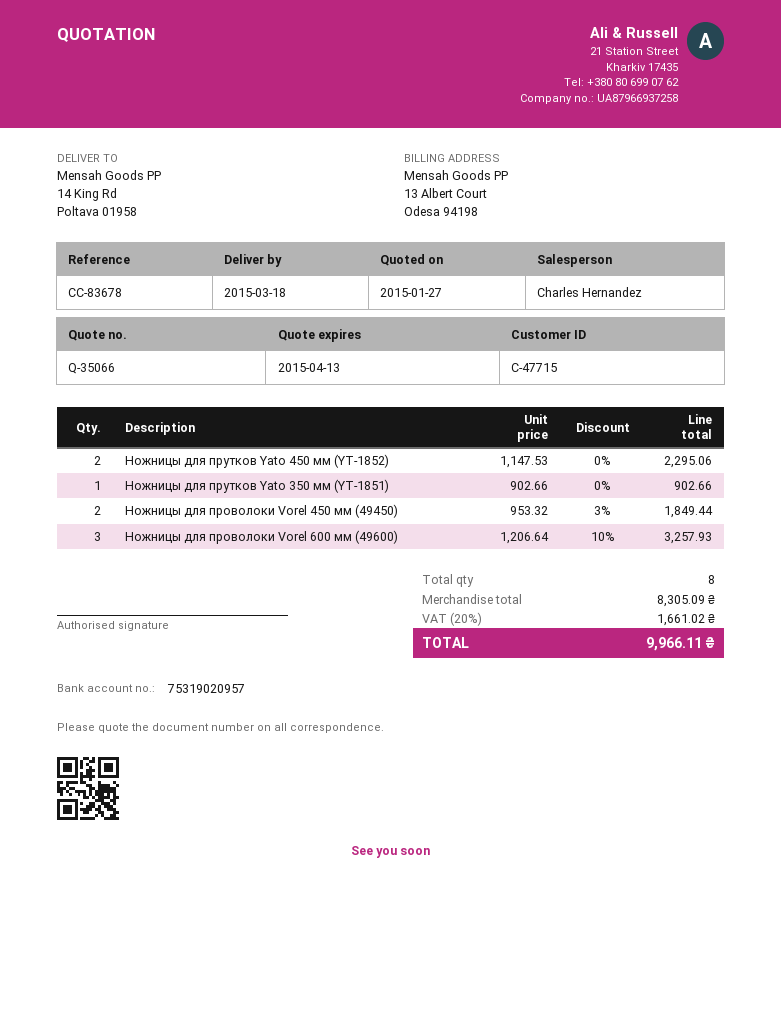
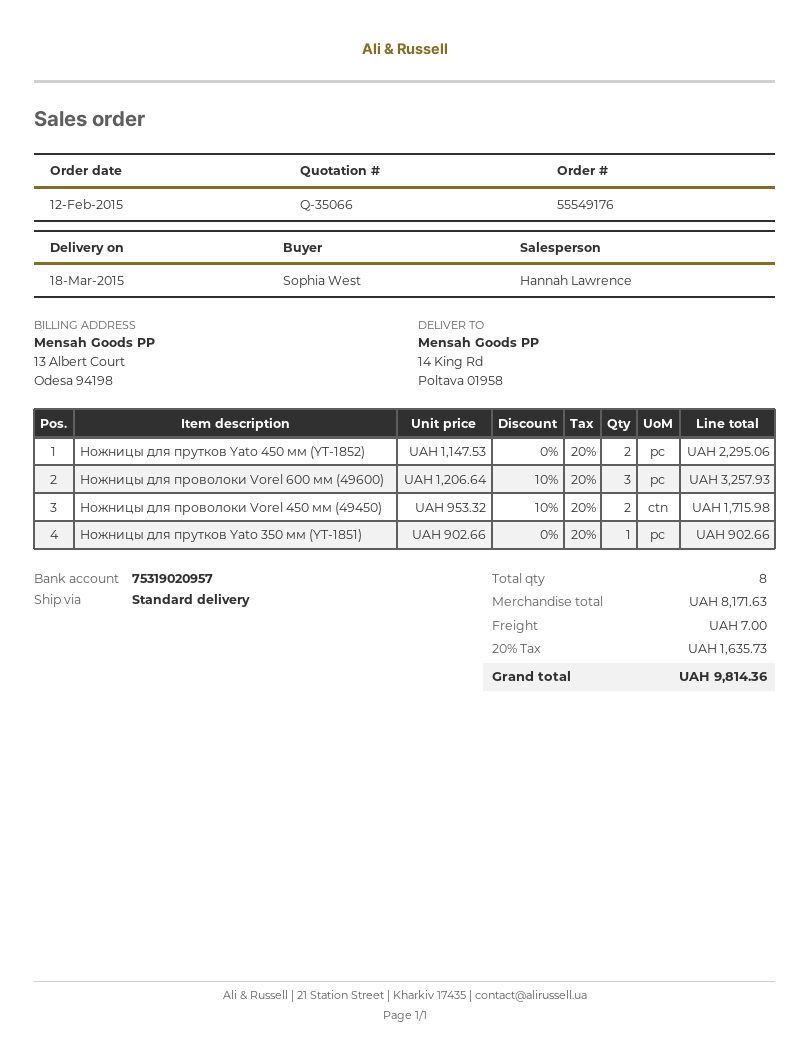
sales rep: Charles Hernandez -> Hannah Lawrence
Ножницы для проволоки Vorel 450 мм (49450): 2 x 953.32 - 3% = 1849.44 -> 2 x 953.32 - 10% = 1715.98
subtotal: 8305.09 -> 8171.63
shipping: none -> 7.00
tax: 20% = 1661.02 -> 20% = 1635.73
total: 9966.11 -> 9814.36

